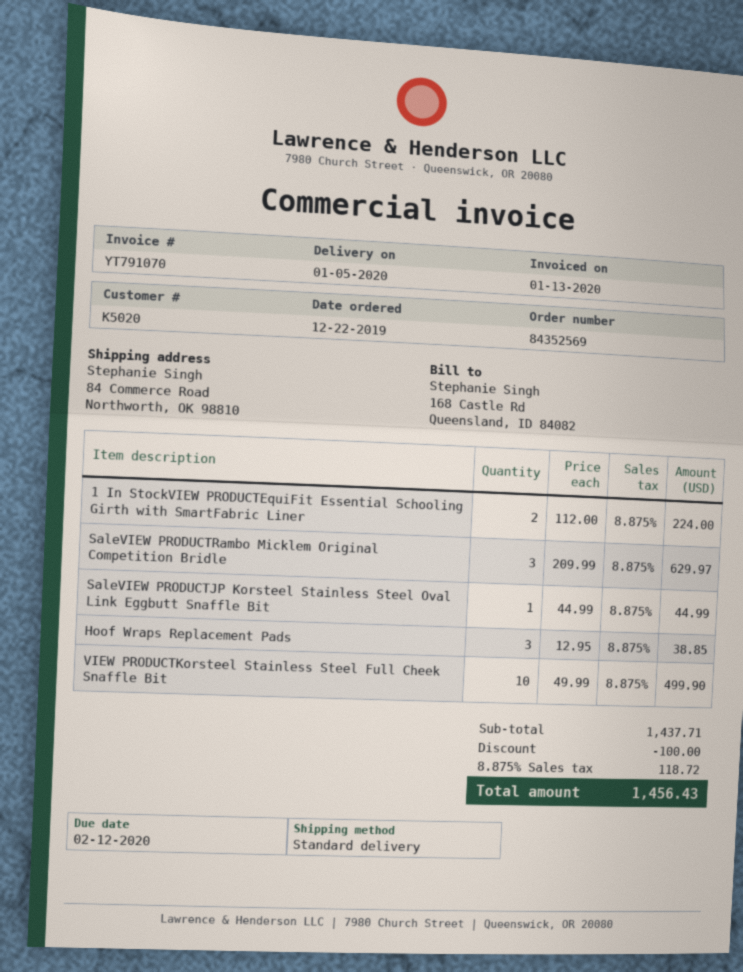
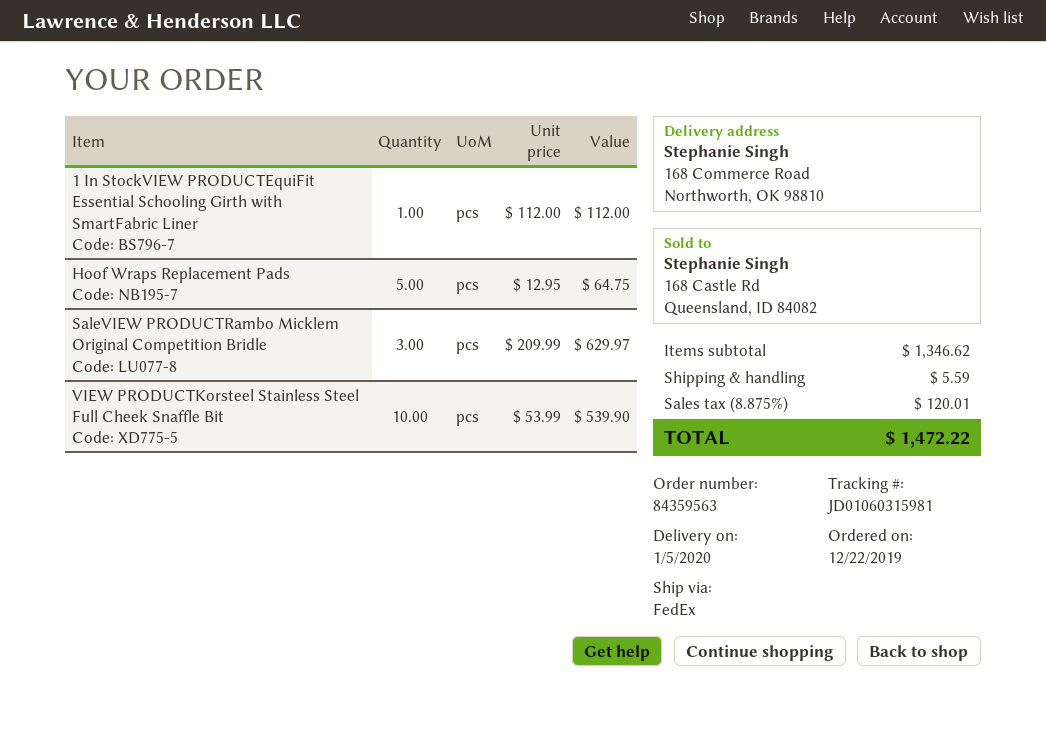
order number: 84352569 -> 84359563
shipping method: standard -> FedEx
ship to: 84 Commerce Road, Northworth, OK 98810 -> 168 Commerce Road, Northworth, OK 98810
1 In StockVIEW PRODUCTEquiFit Essential Schooling Girth with SmartFabric Liner: 2 x 112.00 = 224.00 -> 1 x 112.00 = 112.00
SaleVIEW PRODUCTJP Korsteel Stainless Steel Oval Link Eggbutt Snaffle Bit: 1 x 44.99 = 44.99 -> none
Hoof Wraps Replacement Pads: 3 x 12.95 = 38.85 -> 5 x 12.95 = 64.75
VIEW PRODUCTKorsteel Stainless Steel Full Cheek Snaffle Bit: 10 x 49.99 = 499.90 -> 10 x 53.99 = 539.90
subtotal: 1437.71 -> 1346.62
discount: 100.00 -> none
shipping: none -> 5.59
tax: 8.875% = 118.72 -> 8.875% = 120.01
total: 1456.43 -> 1472.22

